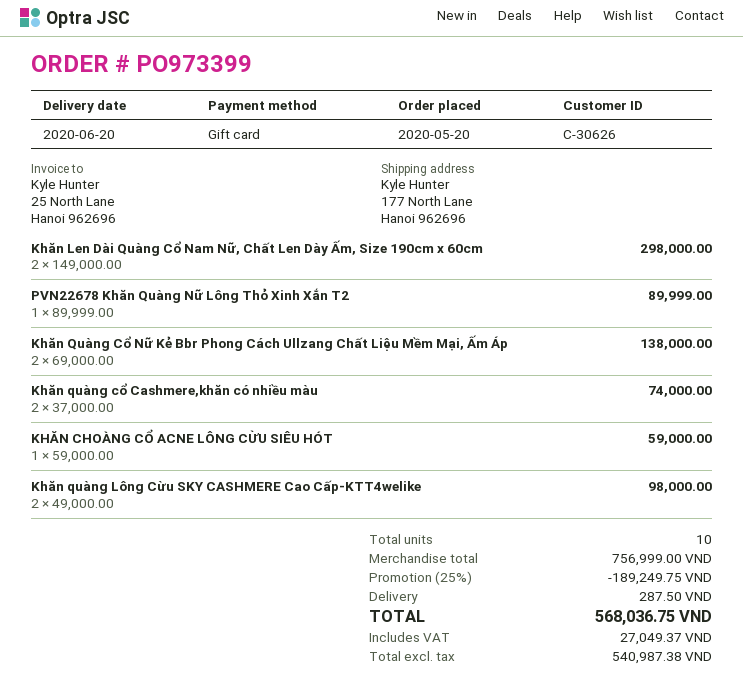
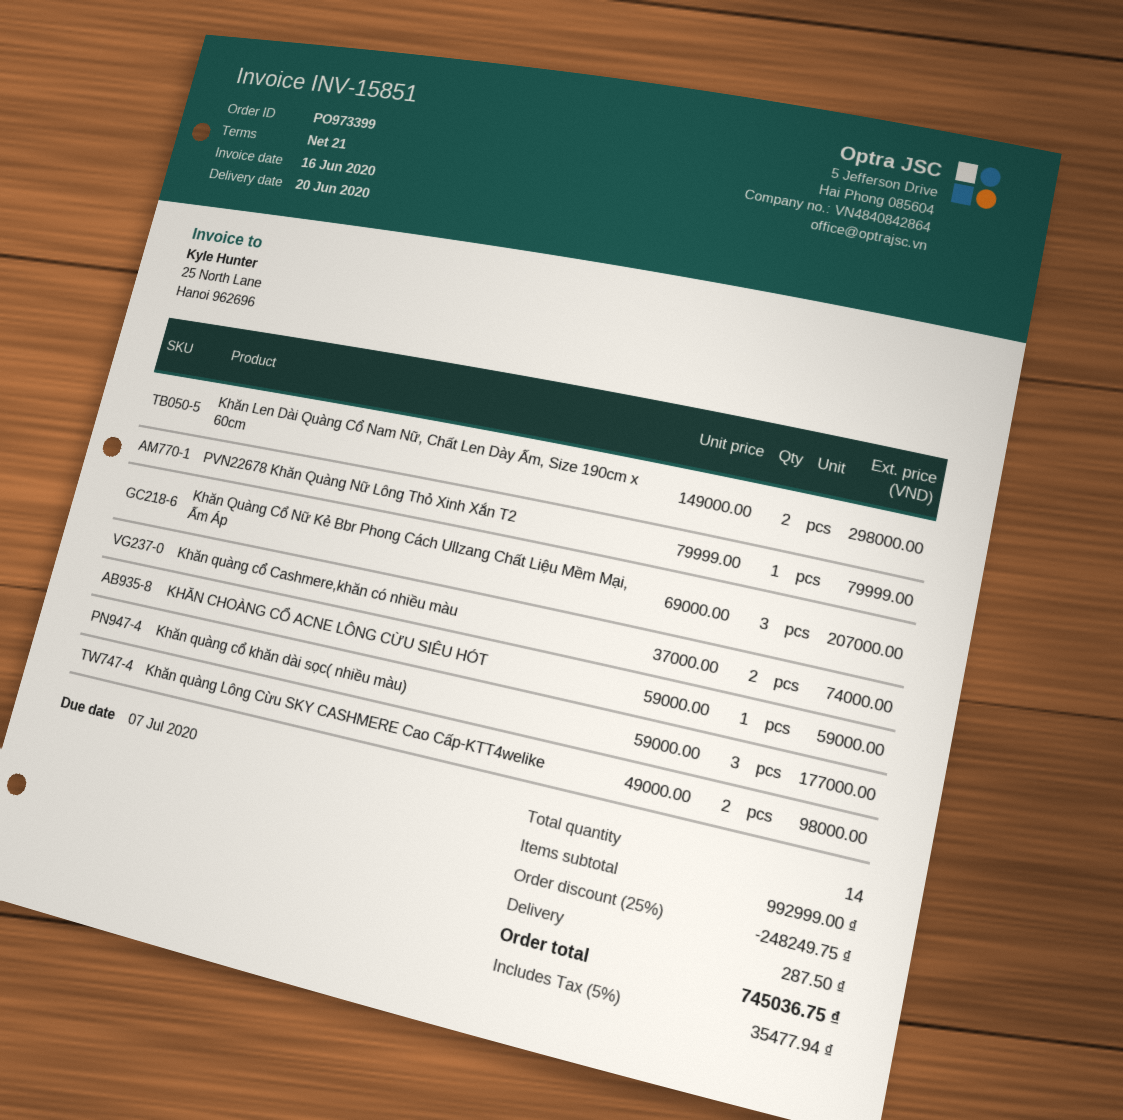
PVN22678 Khăn Quàng Nữ Lông Thỏ Xinh Xắn T2: 1 x 89999.00 = 89999.00 -> 1 x 79999.00 = 79999.00
Khăn Quàng Cổ Nữ Kẻ Bbr Phong Cách Ullzang Chất Liệu Mềm Mại, Ấm Áp: 2 x 69000.00 = 138000.00 -> 3 x 69000.00 = 207000.00
Khăn quàng cổ khăn dài sọc( nhiều màu): none -> 3 x 59000.00 = 177000.00
total quantity: 10 -> 14
subtotal: 756999.00 -> 992999.00
discount: 25% = 189249.75 -> 25% = 248249.75
tax: 27049.37 -> 35477.94
total: 568036.75 -> 745036.75

